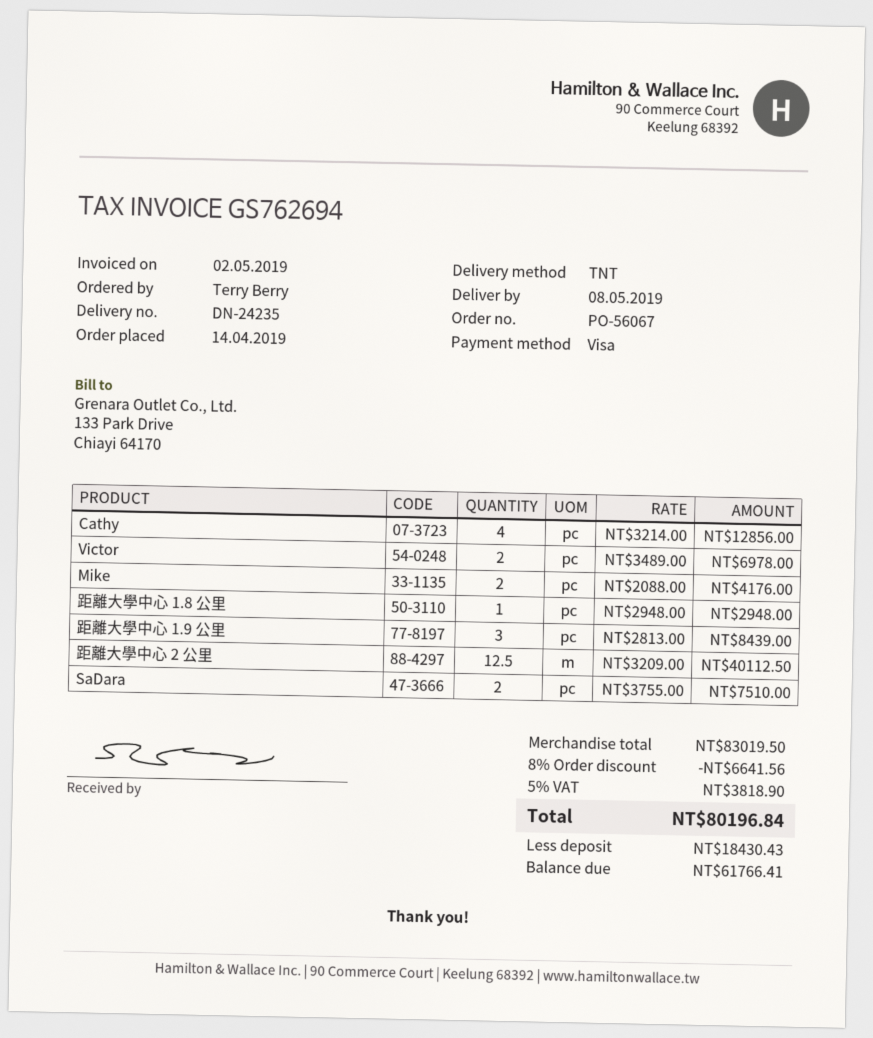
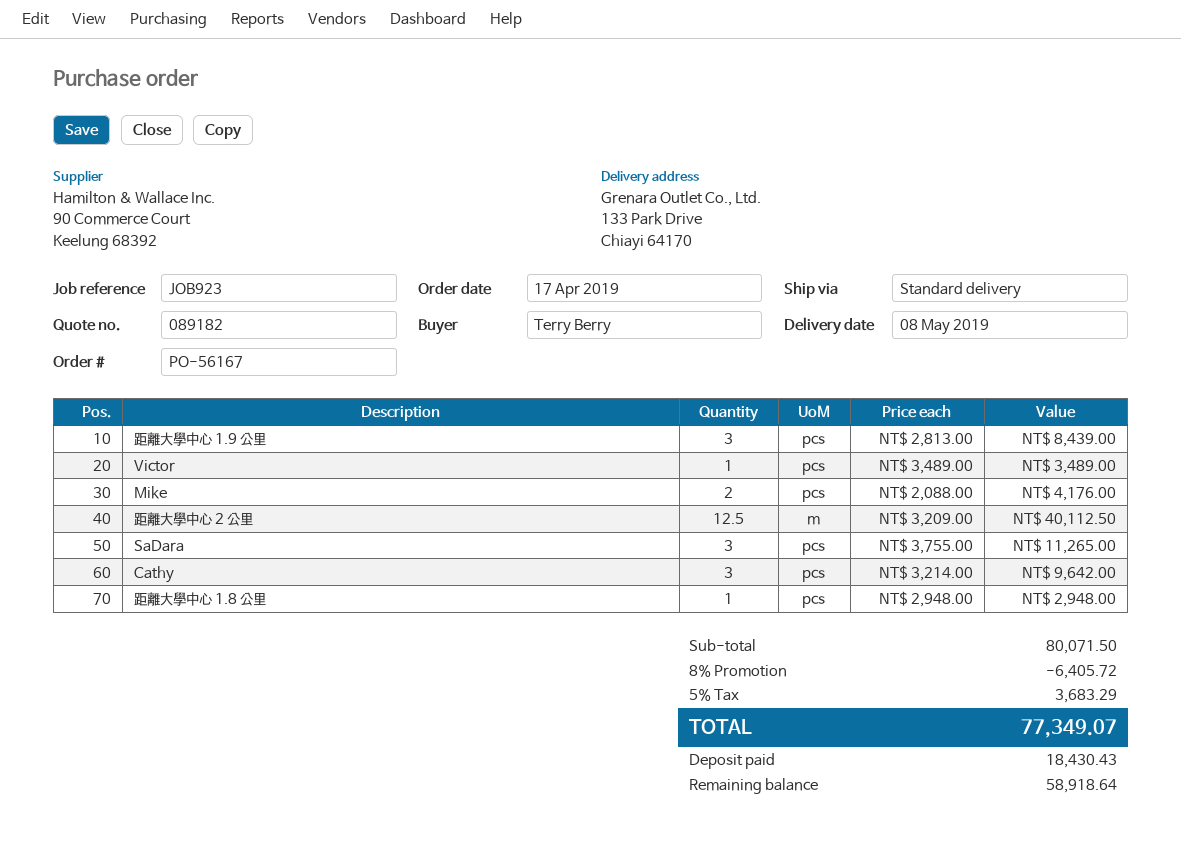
order number: PO-56067 -> PO-56167
order date: 2019-04-14 -> 2019-04-17
shipping method: TNT -> standard
Cathy: 4 x 3214.00 = 12856.00 -> 3 x 3214.00 = 9642.00
Victor: 2 x 3489.00 = 6978.00 -> 1 x 3489.00 = 3489.00
SaDara: 2 x 3755.00 = 7510.00 -> 3 x 3755.00 = 11265.00
subtotal: 83019.50 -> 80071.50
discount: 8% = 6641.56 -> 8% = 6405.72
tax: 5% = 3818.90 -> 5% = 3683.29
total: 80196.84 -> 77349.07
balance: 61766.41 -> 58918.64

